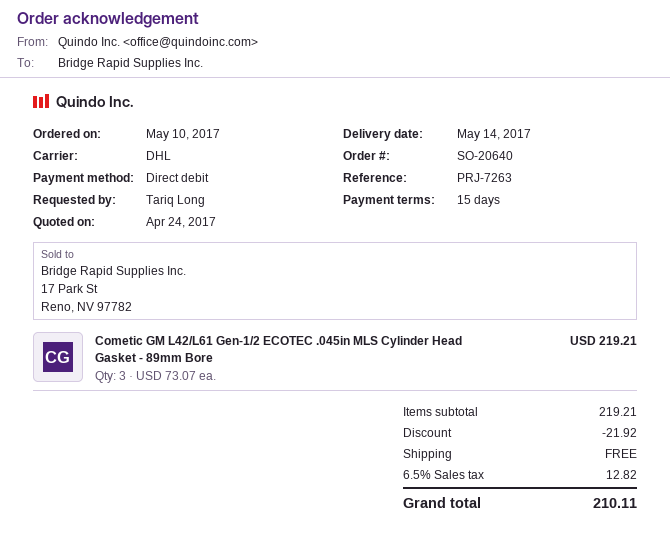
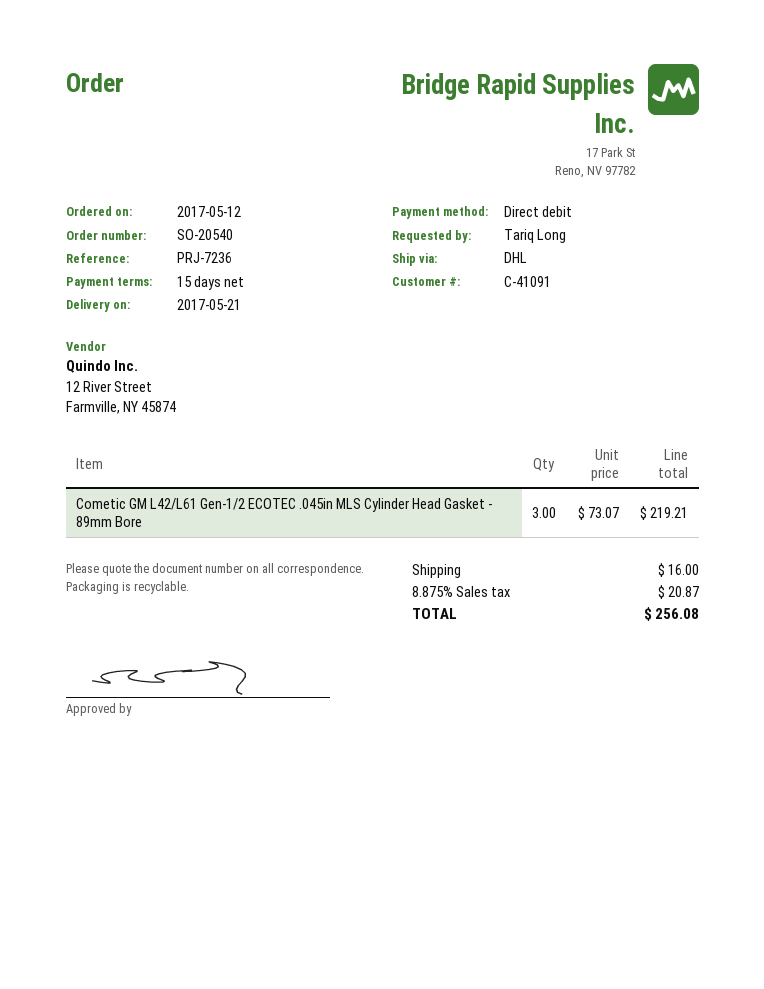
order number: SO-20640 -> SO-20540
order date: 2017-05-10 -> 2017-05-12
delivery date: 2017-05-14 -> 2017-05-21
reference: PRJ-7263 -> PRJ-7236
discount: 21.92 -> none
shipping: 0.00 -> 16.00
tax: 6.5% = 12.82 -> 8.875% = 20.87
total: 210.11 -> 256.08

